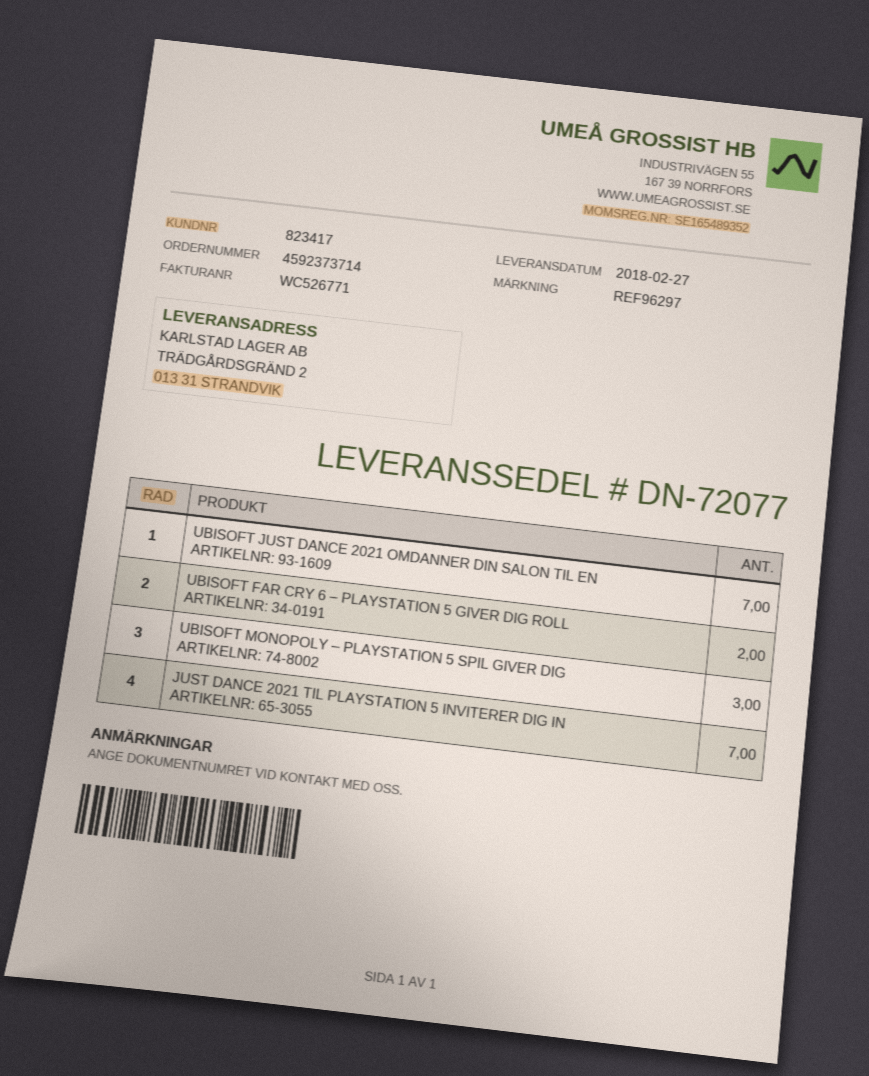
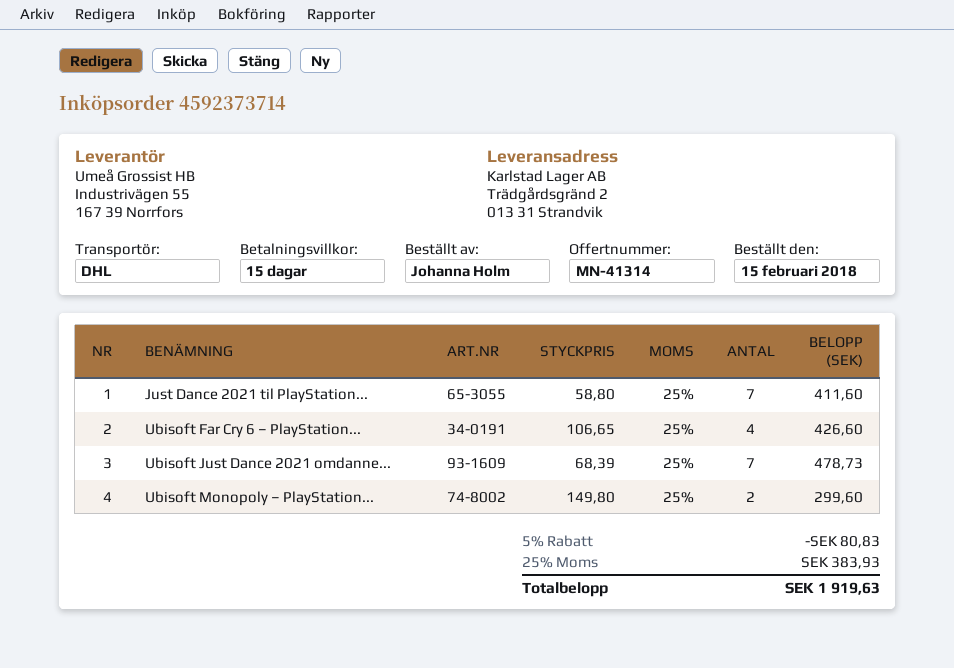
UBISOFT FAR CRY 6 – PLAYSTATION 5 GIVER DIG ROLL: 2 -> 4
UBISOFT MONOPOLY – PLAYSTATION 5 SPIL GIVER DIG: 3 -> 2

